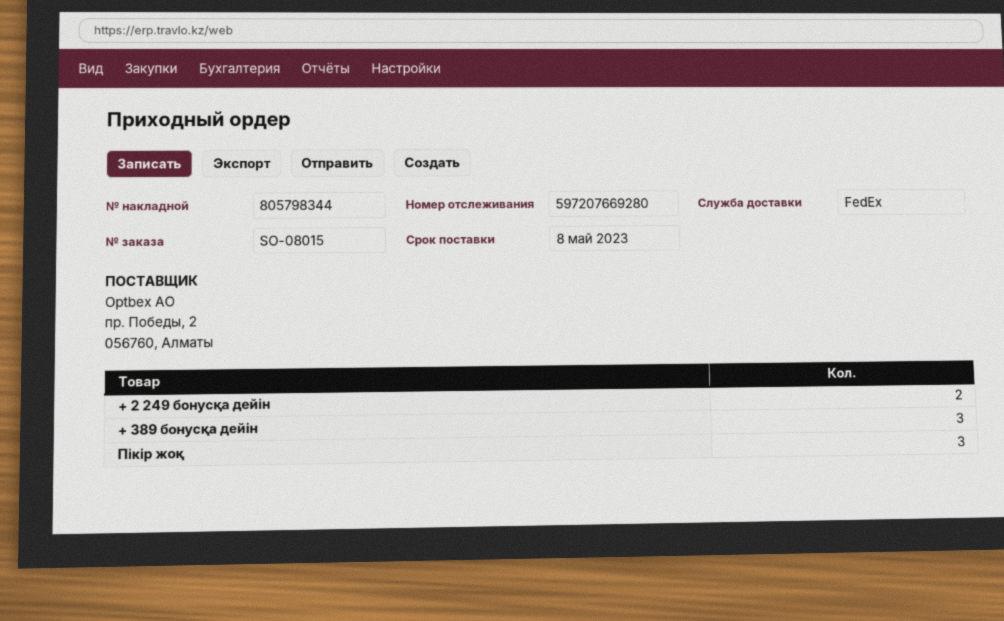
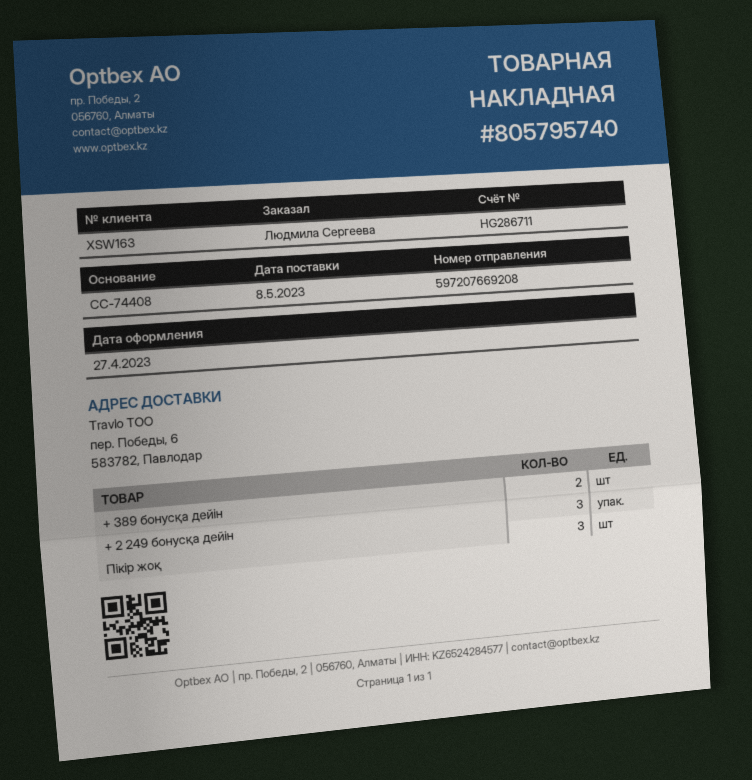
delivery note number: 805798344 -> 805795740
tracking number: 597207669280 -> 597207669208
+ 2 249 бонусқа дейін: 2 -> 3
+ 389 бонусқа дейін: 3 -> 2

